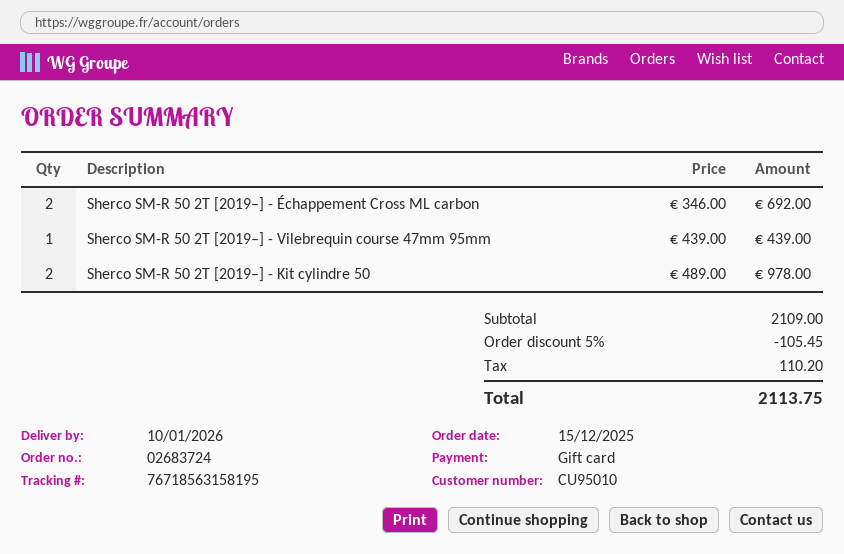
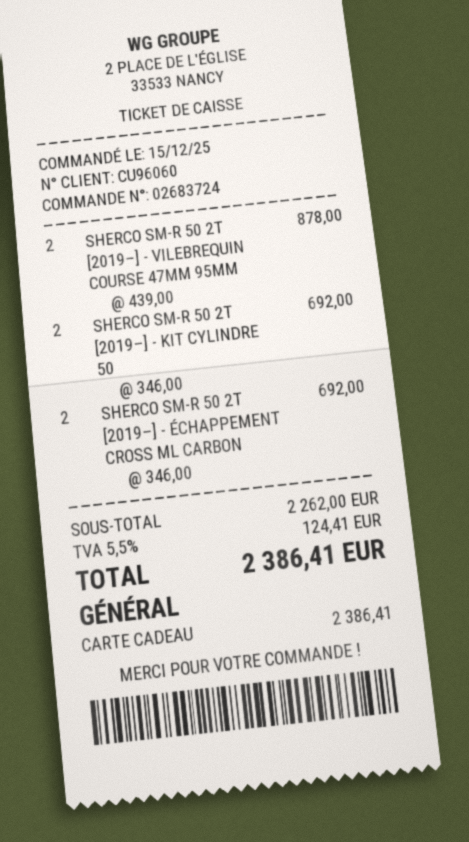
customer number: CU95010 -> CU96060
Sherco SM-R 50 2T [2019–] - Vilebrequin course 47mm 95mm: 1 x 439.00 = 439.00 -> 2 x 439.00 = 878.00
Sherco SM-R 50 2T [2019–] - Kit cylindre 50: 2 x 489.00 = 978.00 -> 2 x 346.00 = 692.00
subtotal: 2109.00 -> 2262.00
discount: 5% = 105.45 -> none
tax: 110.20 -> 124.41
total: 2113.75 -> 2386.41

